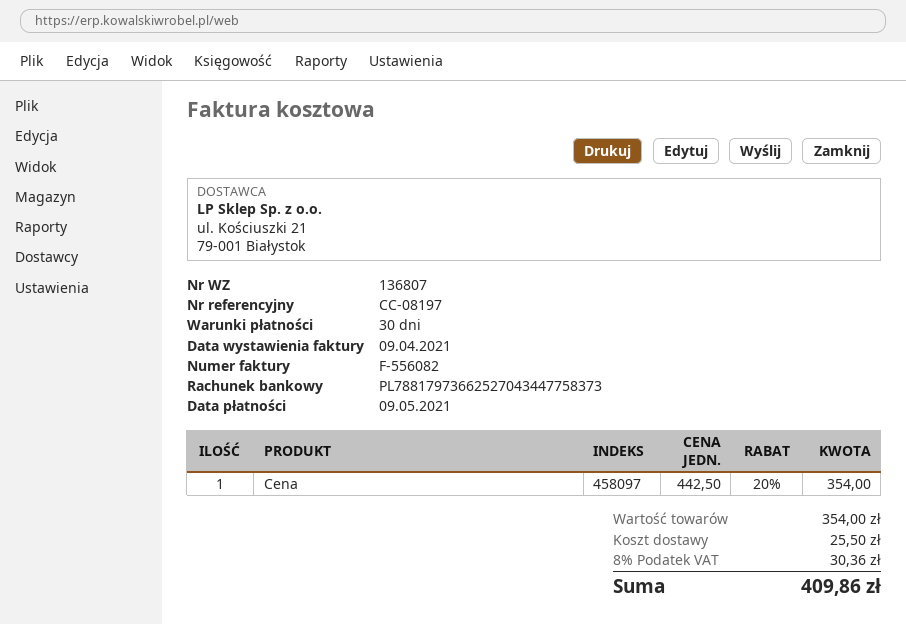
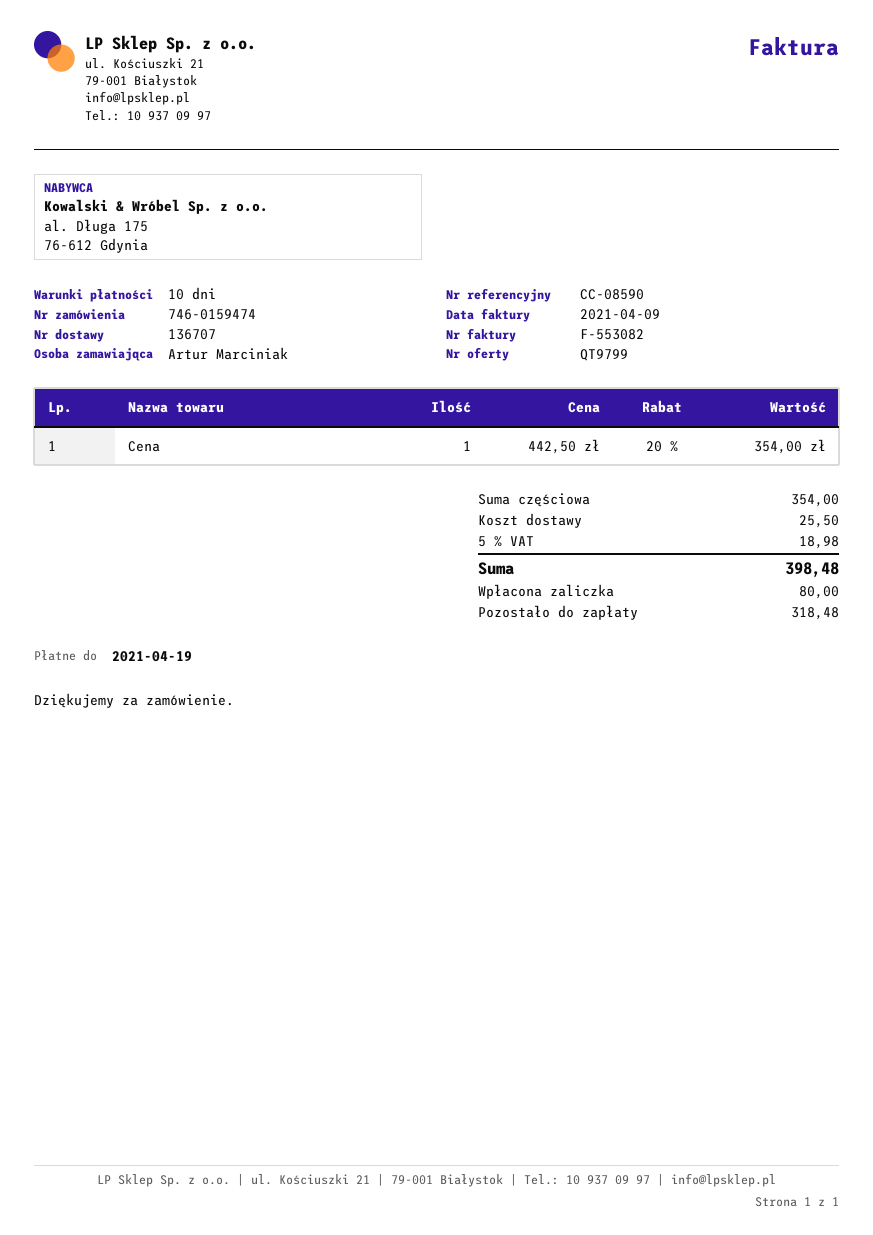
delivery note number: 136807 -> 136707
invoice number: F-556082 -> F-553082
payment terms: 30 days -> 10 days
due date: 2021-05-09 -> 2021-04-19
reference: CC-08197 -> CC-08590
tax: 8% = 30.36 -> 5% = 18.98
total: 409.86 -> 398.48

